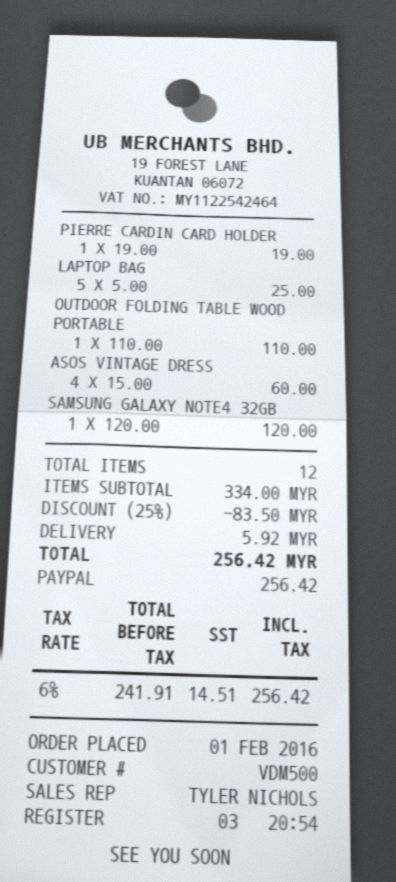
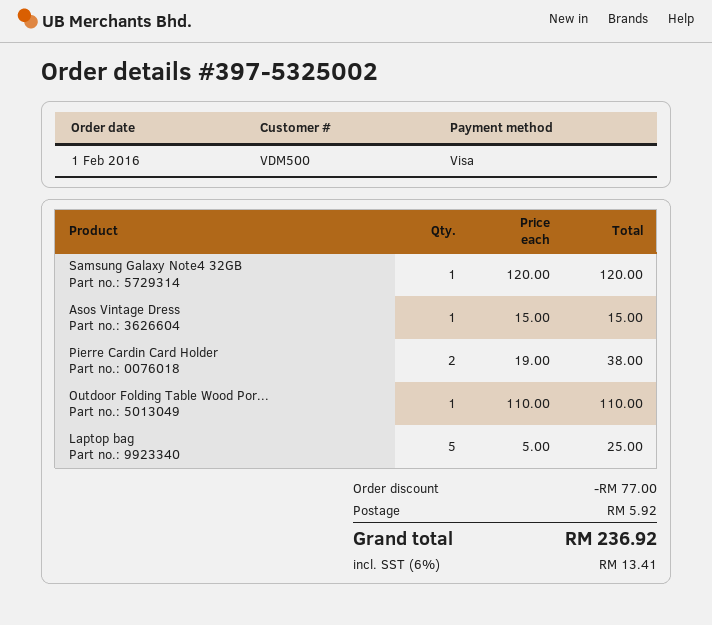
payment method: PayPal -> Visa
PIERRE CARDIN CARD HOLDER: 1 x 19.00 = 19.00 -> 2 x 19.00 = 38.00
ASOS VINTAGE DRESS: 4 x 15.00 = 60.00 -> 1 x 15.00 = 15.00
discount: 83.50 -> 77.00
tax: 6% = 14.51 -> 6% = 13.41
total: 256.42 -> 236.92

